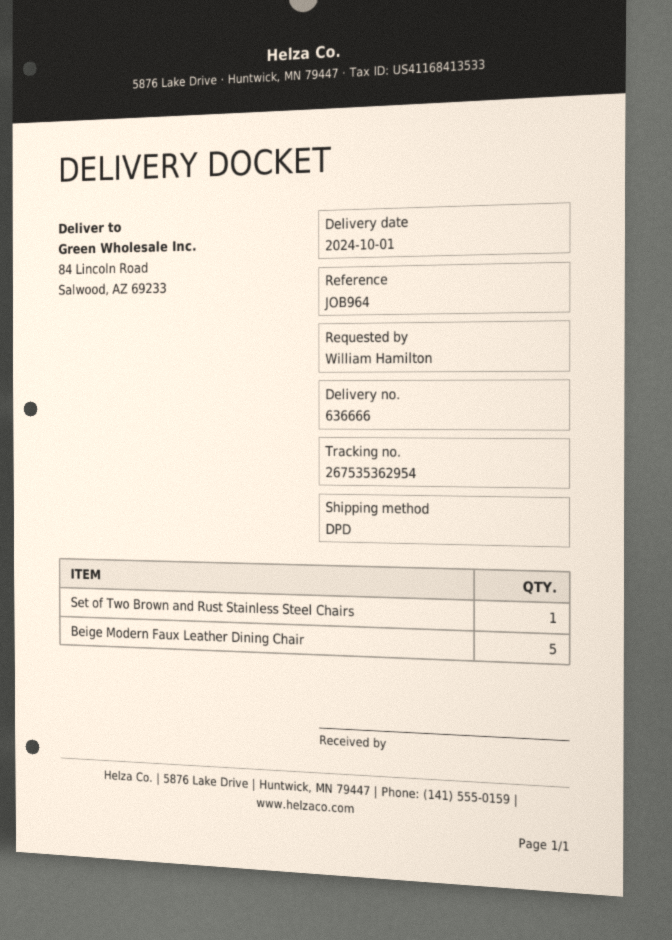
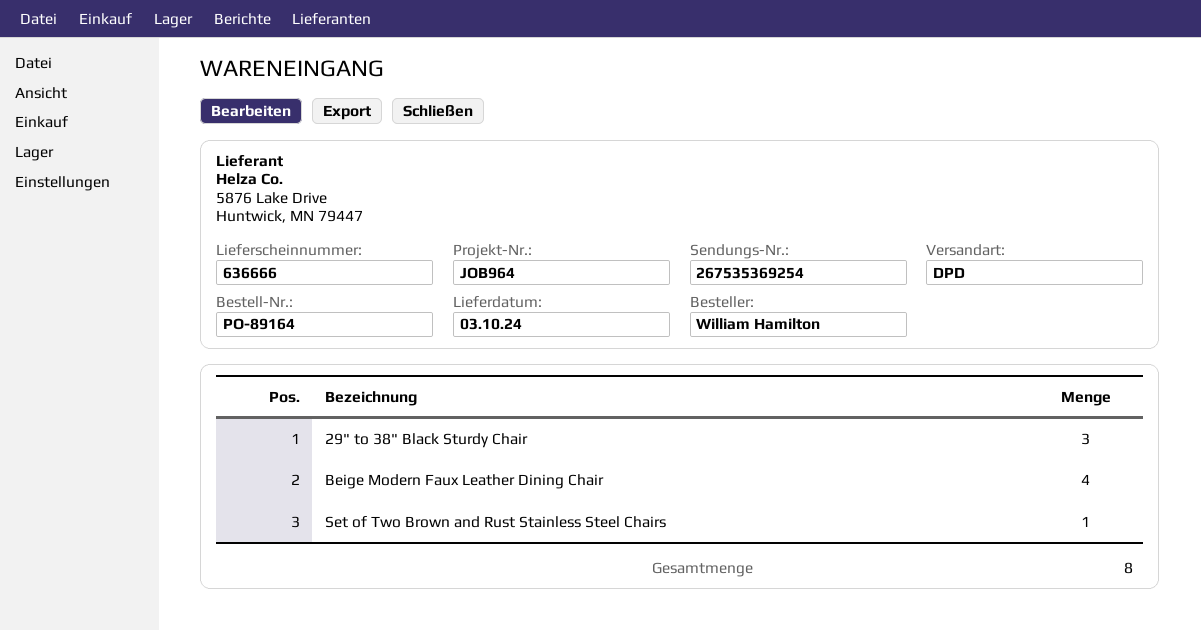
delivery date: 2024-10-01 -> 2024-10-03
tracking number: 267535362954 -> 267535369254
Beige Modern Faux Leather Dining Chair: 5 -> 4
29" to 38" Black Sturdy Chair: none -> 3

